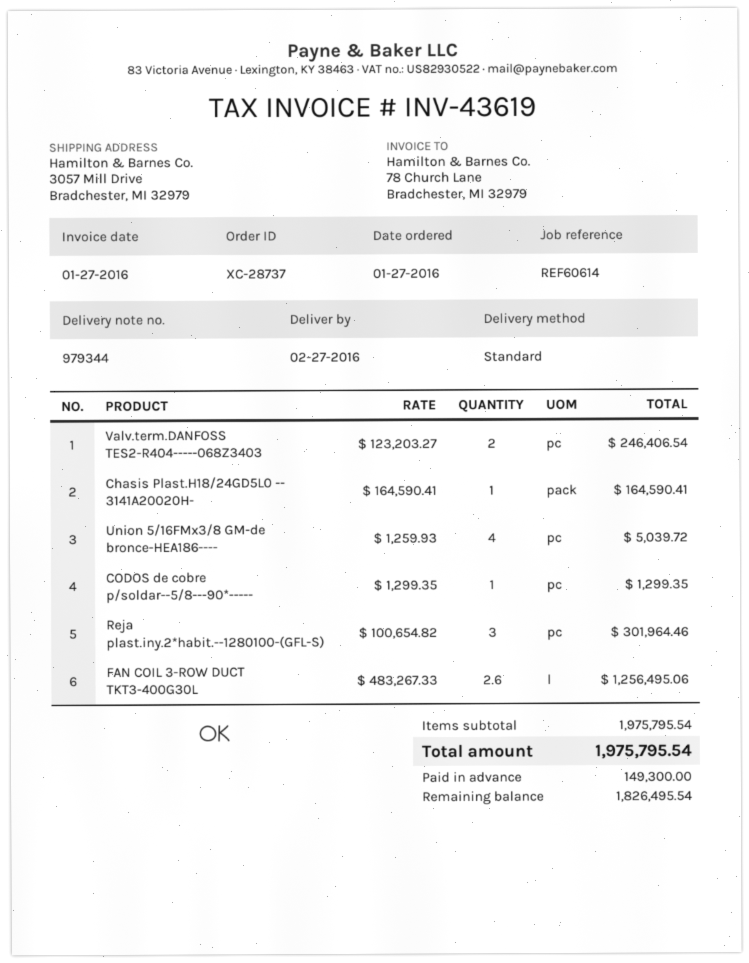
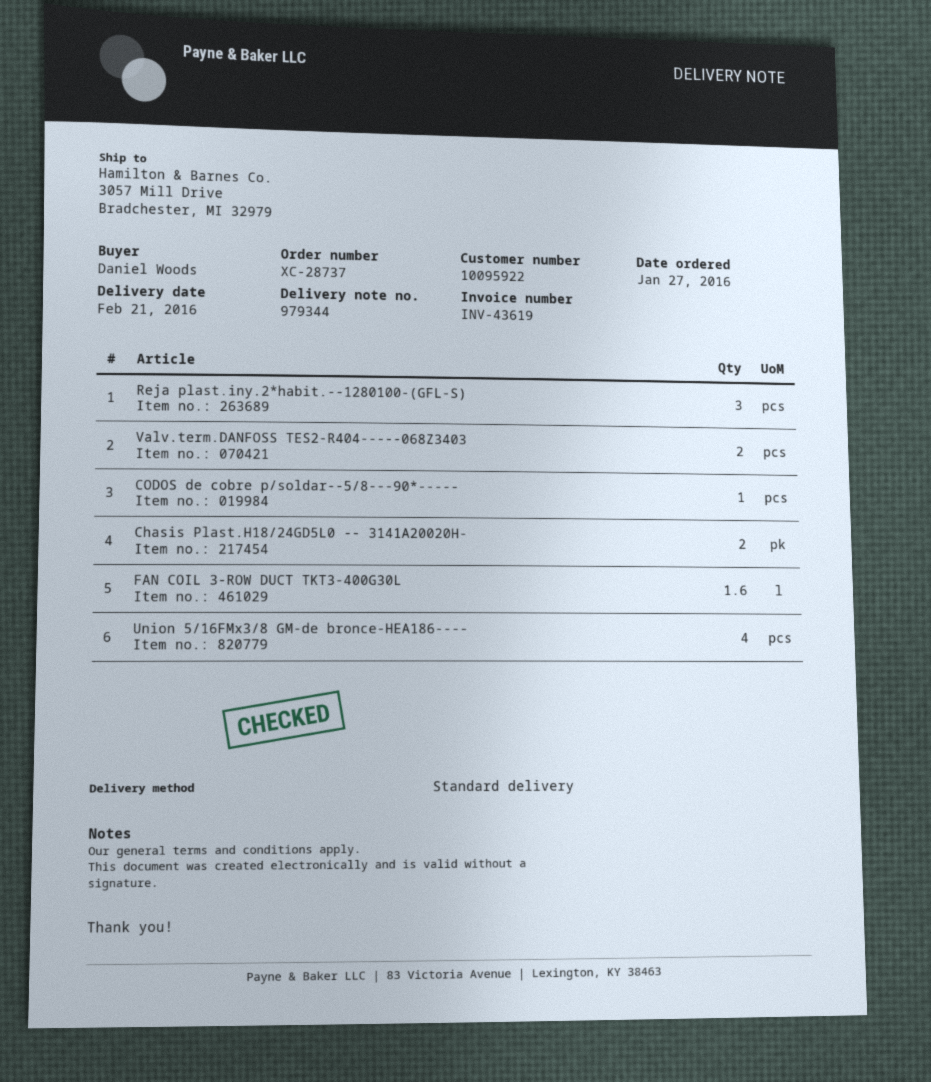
delivery date: 2016-02-27 -> 2016-02-21
Chasis Plast.H18/24GD5L0 -- 3141A20020H-: 1 -> 2
FAN COIL 3-ROW DUCT TKT3-400G30L: 2.6 -> 1.6

